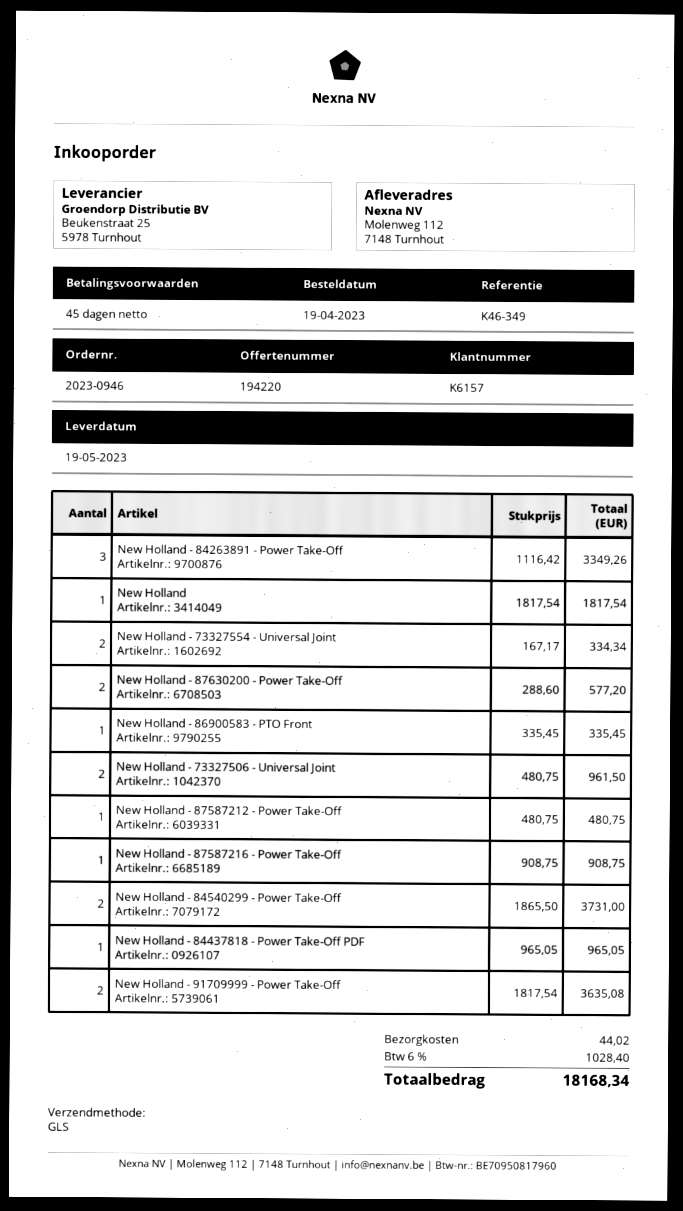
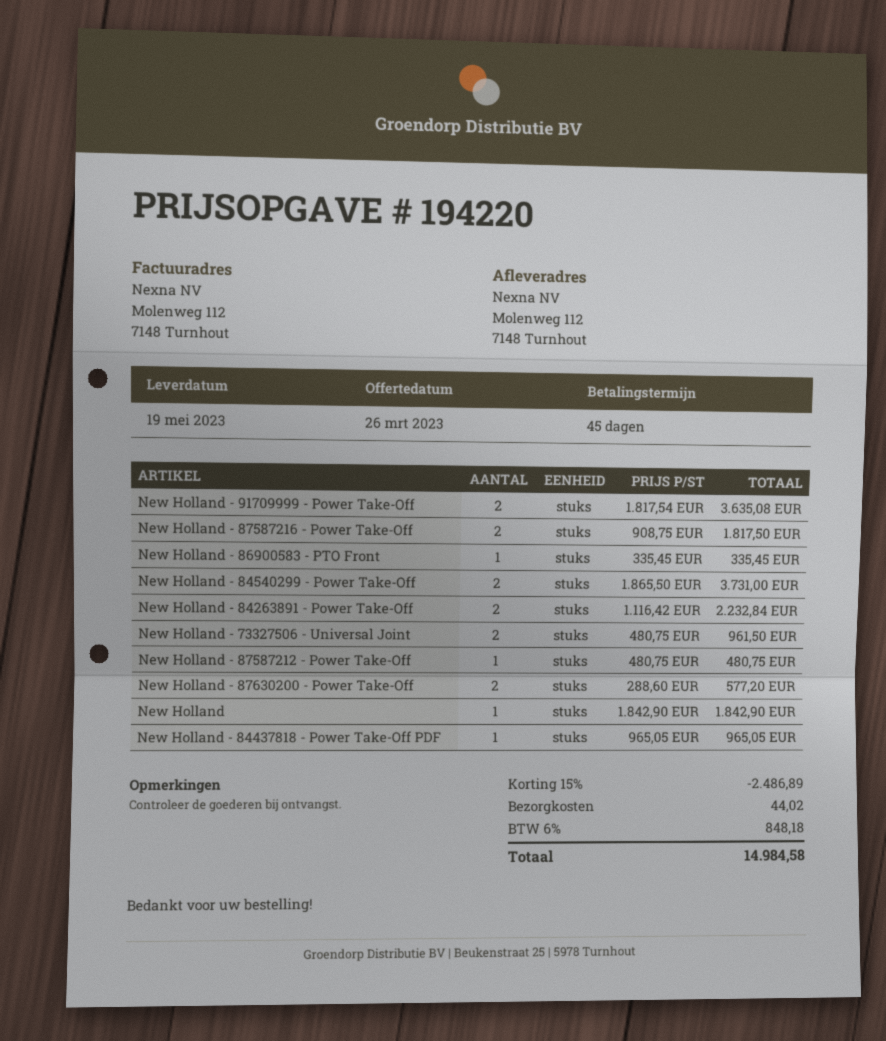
New Holland - 84263891 - Power Take-Off: 3 x 1116.42 = 3349.26 -> 2 x 1116.42 = 2232.84
New Holland: 1 x 1817.54 = 1817.54 -> 1 x 1842.90 = 1842.90
New Holland - 73327554 - Universal Joint: 2 x 167.17 = 334.34 -> none
New Holland - 87587216 - Power Take-Off: 1 x 908.75 = 908.75 -> 2 x 908.75 = 1817.50
discount: none -> 15% = 2486.89
tax: 6% = 1028.40 -> 6% = 848.18
total: 18168.34 -> 14984.58

